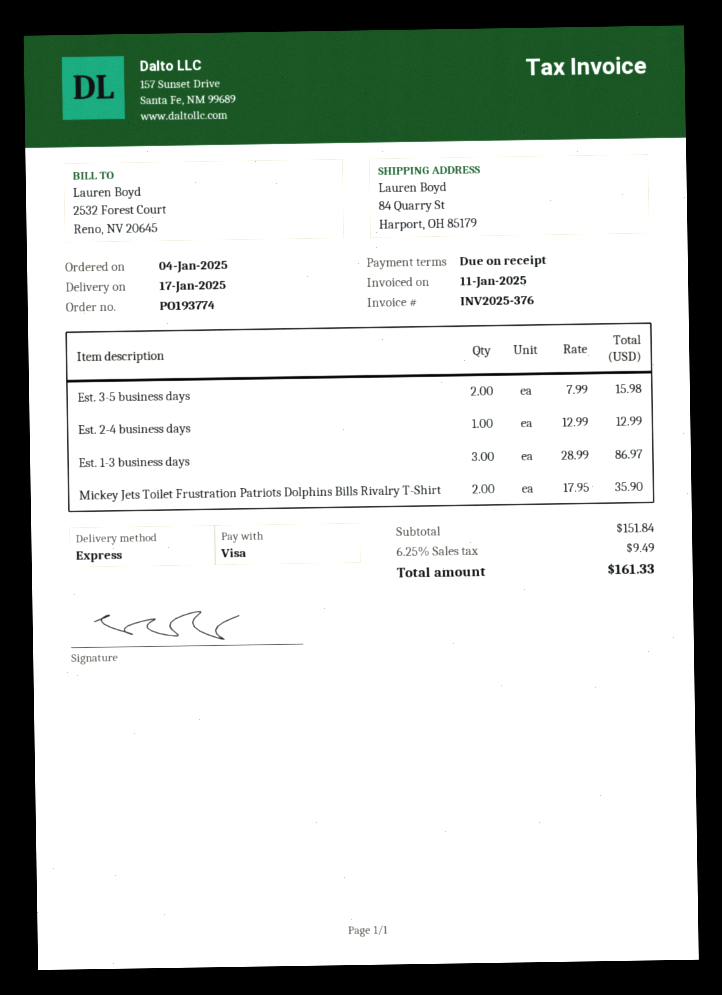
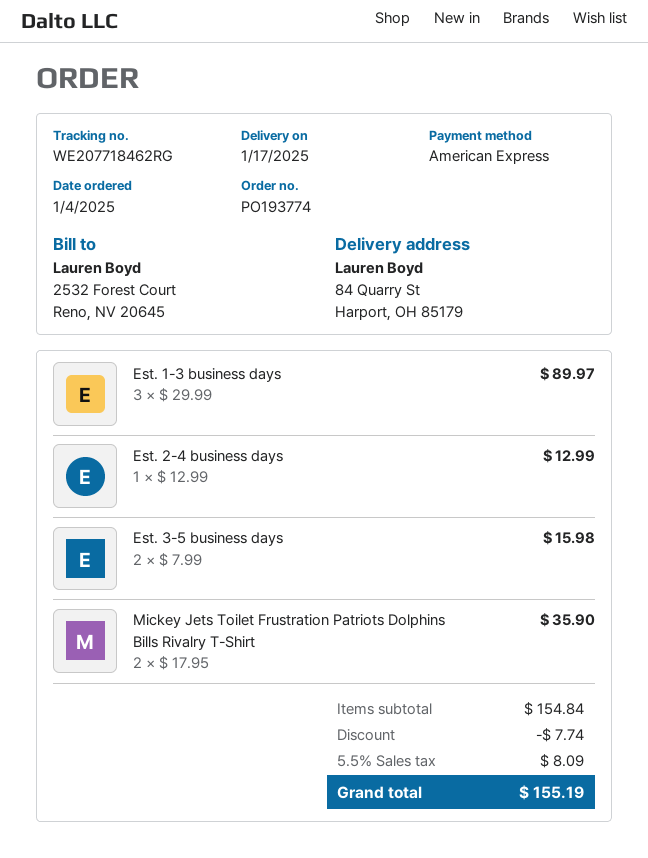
payment method: Visa -> American Express
Est. 1-3 business days: 3 x 28.99 = 86.97 -> 3 x 29.99 = 89.97
subtotal: 151.84 -> 154.84
discount: none -> 7.74
tax: 6.25% = 9.49 -> 5.5% = 8.09
total: 161.33 -> 155.19

